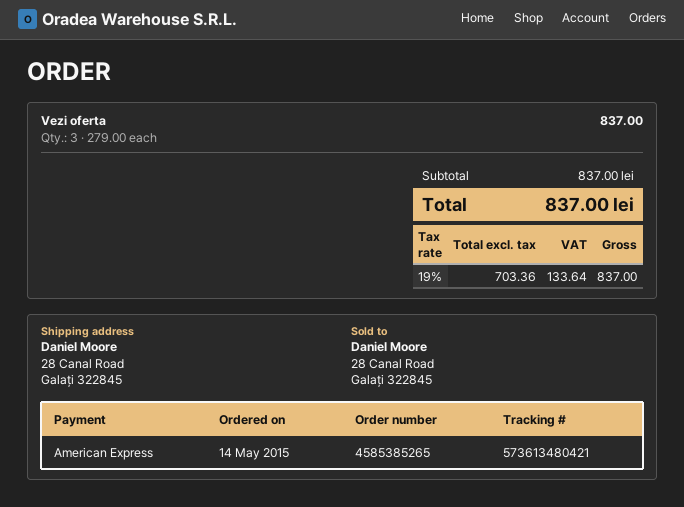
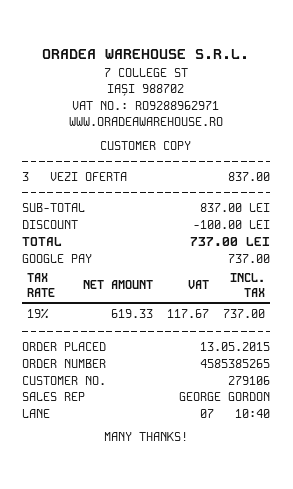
order date: 2015-05-14 -> 2015-05-13
payment method: American Express -> Google Pay
discount: none -> 100.00
net: 703.36 -> 619.33
tax: 19% = 133.64 -> 19% = 117.67
total: 837.00 -> 737.00

